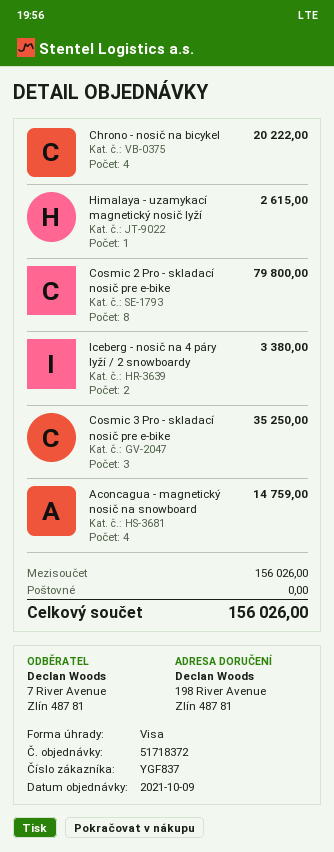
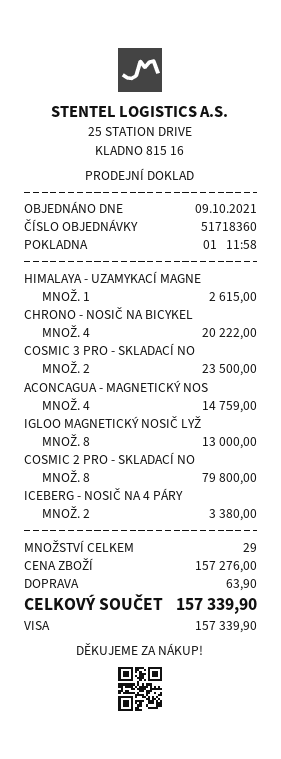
order number: 51718372 -> 51718360
Cosmic 3 Pro - skladací nosič pre e-bike: 3 for 35250.00 -> 2 for 23500.00
IGLOO MAGNETICKÝ NOSIČ LYŽ: none -> 8 for 13000.00
subtotal: 156026.00 -> 157276.00
shipping: 0.00 -> 63.90
total: 156026.00 -> 157339.90

